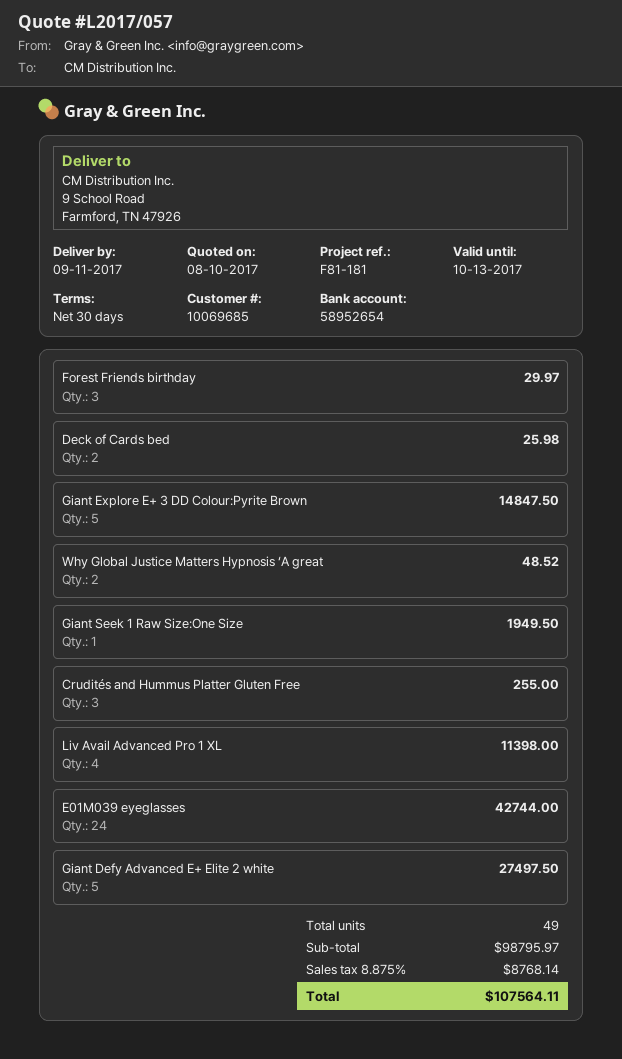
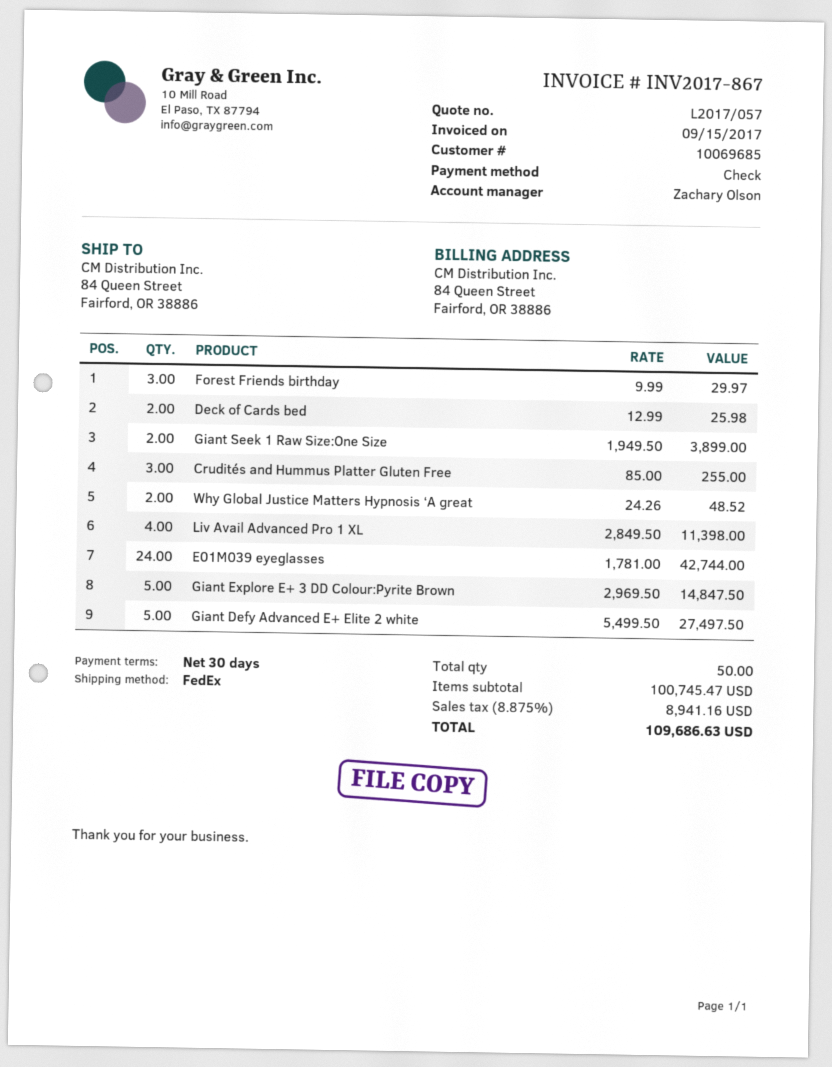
ship to: 9 School Road, Farmford, TN 47926 -> 84 Queen Street, Fairford, OR 38886
Giant Seek 1 Raw Size:One Size: 1 for 1949.50 -> 2 for 3899.00
total quantity: 49 -> 50
subtotal: 98795.97 -> 100745.47
tax: 8.875% = 8768.14 -> 8.875% = 8941.16
total: 107564.11 -> 109686.63

